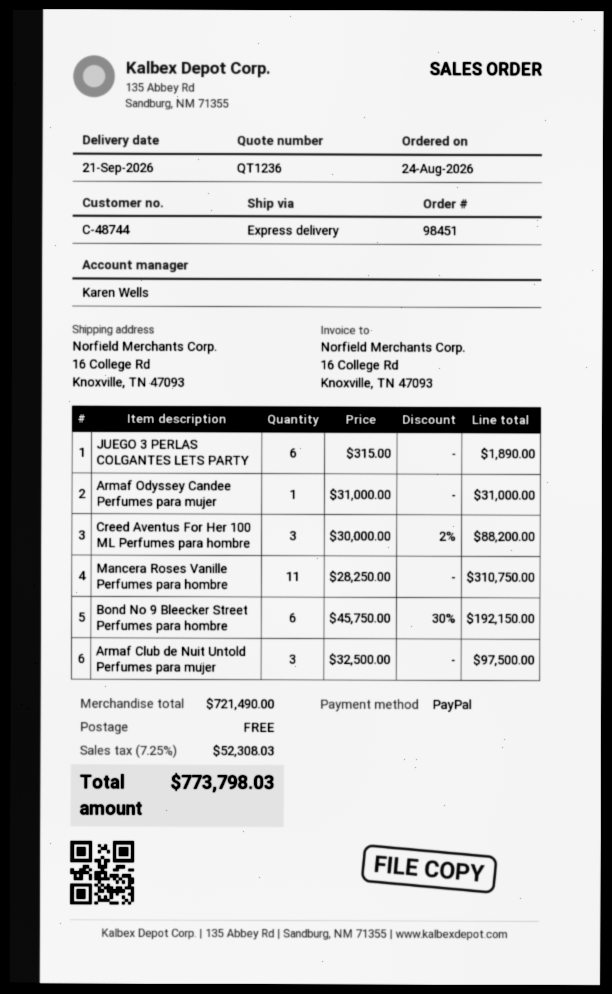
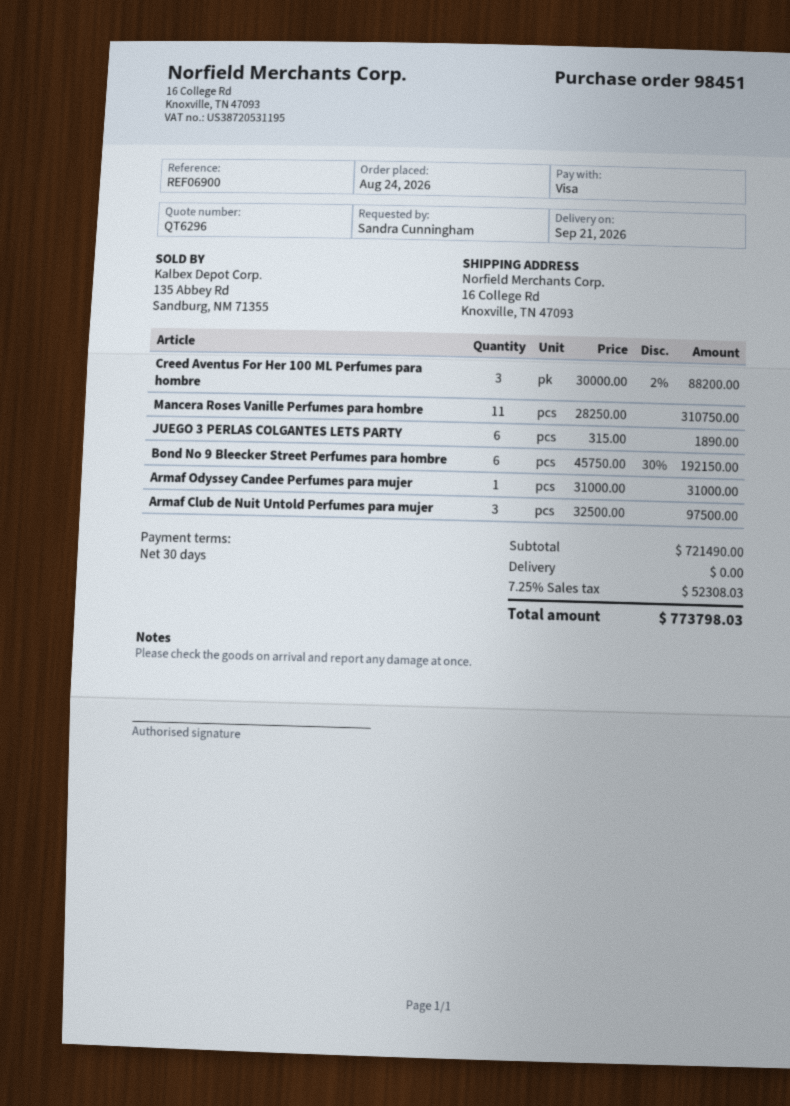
quote number: QT1236 -> QT6296
payment method: PayPal -> Visa

